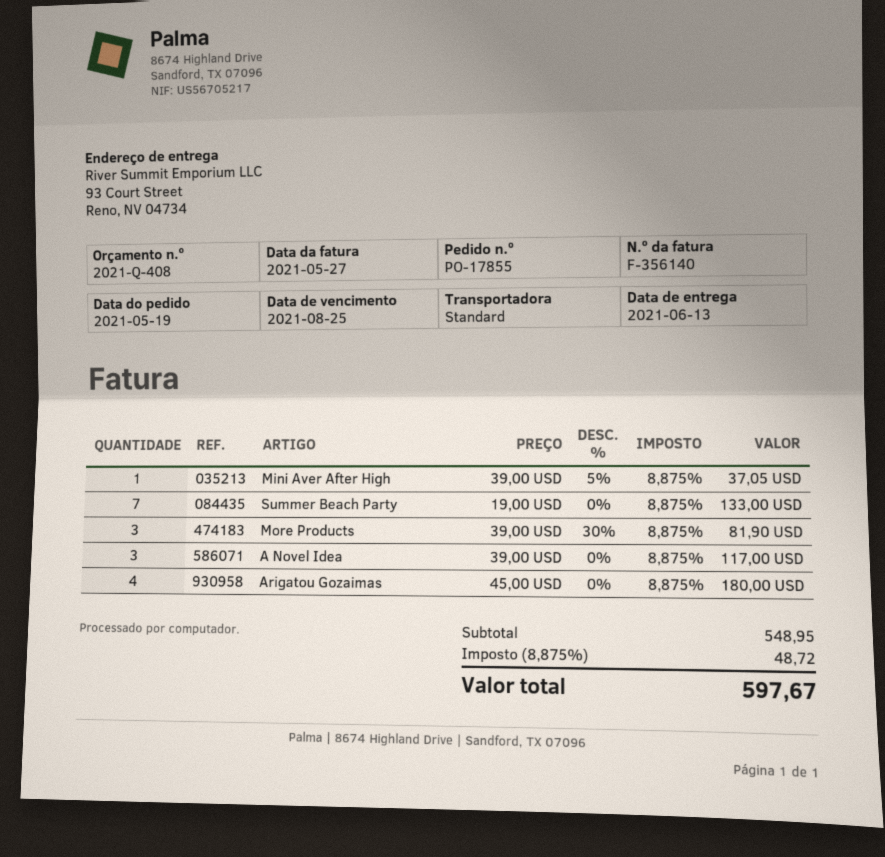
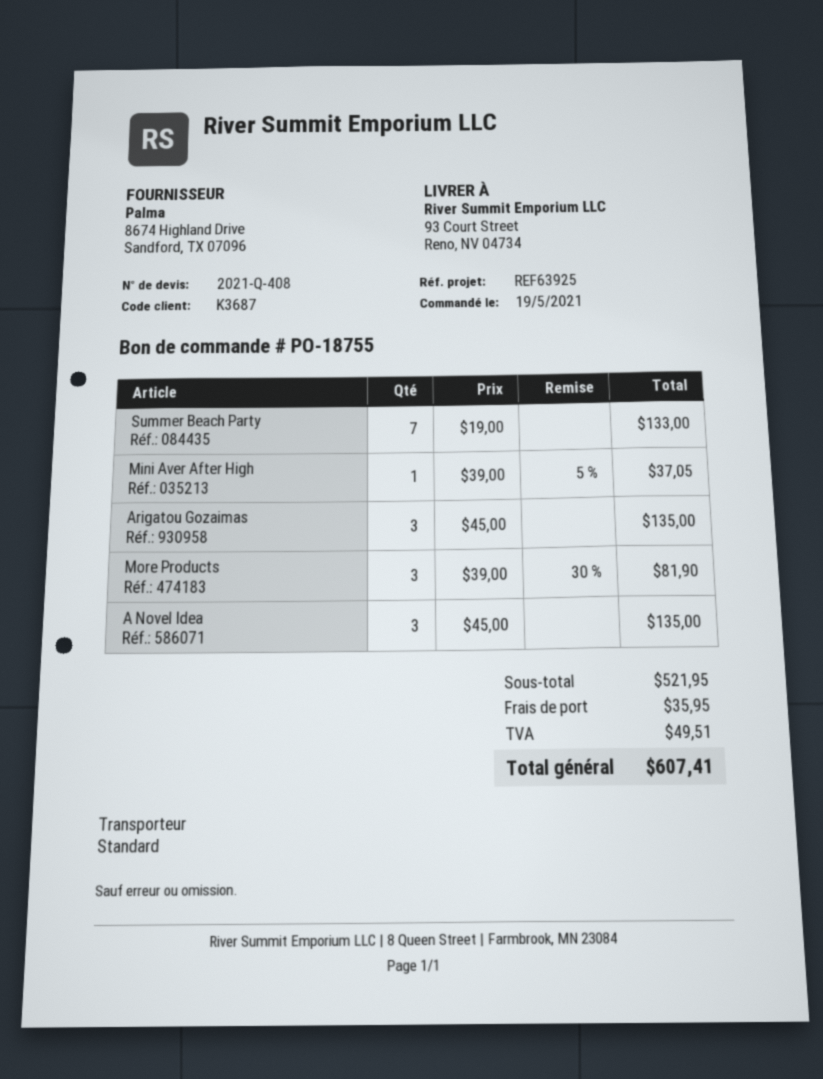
order number: PO-17855 -> PO-18755
A Novel Idea: 3 x 39.00 = 117.00 -> 3 x 45.00 = 135.00
Arigatou Gozaimas: 4 x 45.00 = 180.00 -> 3 x 45.00 = 135.00
subtotal: 548.95 -> 521.95
shipping: none -> 35.95
tax: 48.72 -> 49.51
total: 597.67 -> 607.41

